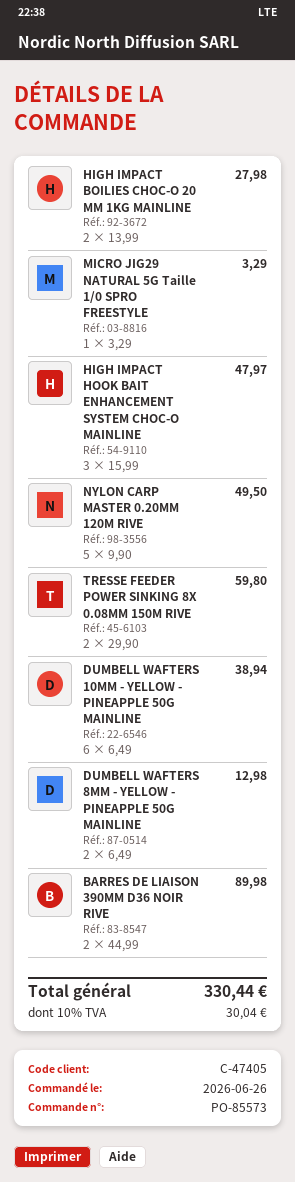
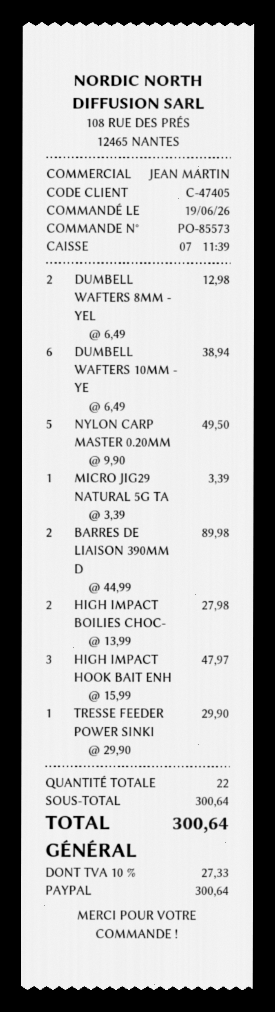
order date: 2026-06-26 -> 2026-06-19
MICRO JIG29 NATURAL 5G Taille 1/0 SPRO FREESTYLE: 1 x 3.29 = 3.29 -> 1 x 3.39 = 3.39
TRESSE FEEDER POWER SINKING 8X 0.08MM 150M RIVE: 2 x 29.90 = 59.80 -> 1 x 29.90 = 29.90
tax: 10% = 30.04 -> 10% = 27.33
total: 330.44 -> 300.64

